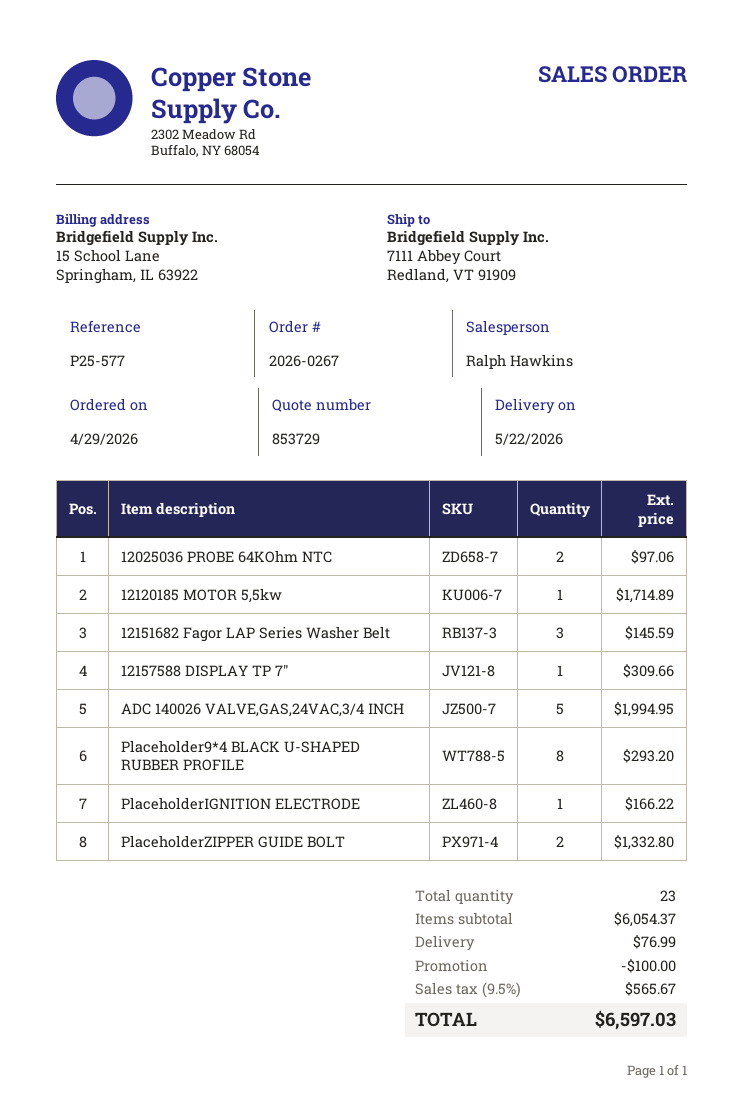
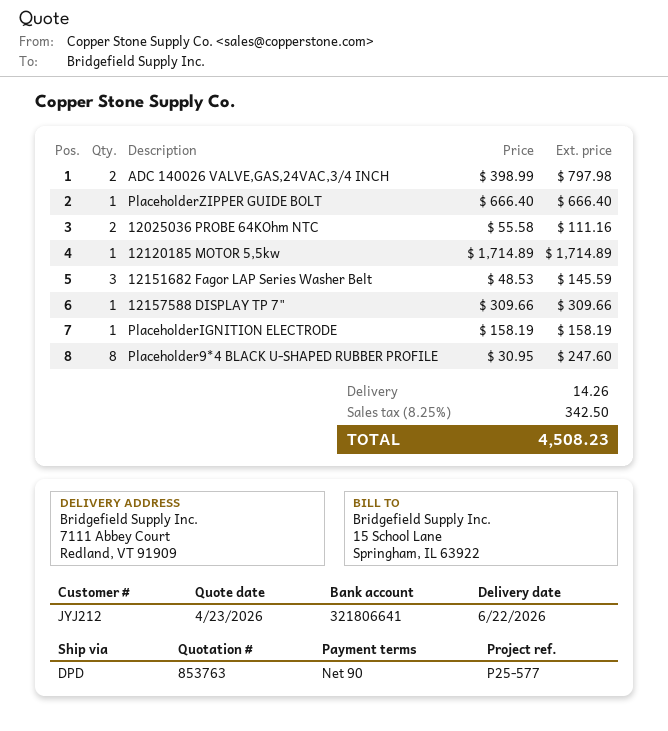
quote number: 853729 -> 853763
delivery date: 2026-05-22 -> 2026-06-22
12025036 PROBE 64KOhm NTC: 2 for 97.06 -> 2 for 111.16
ADC 140026 VALVE,GAS,24VAC,3/4 INCH: 5 for 1994.95 -> 2 for 797.98
Placeholder9*4 BLACK U-SHAPED RUBBER PROFILE: 8 for 293.20 -> 8 for 247.60
PlaceholderIGNITION ELECTRODE: 1 for 166.22 -> 1 for 158.19
PlaceholderZIPPER GUIDE BOLT: 2 for 1332.80 -> 1 for 666.40
discount: 100.00 -> none
shipping: 76.99 -> 14.26
tax: 9.5% = 565.67 -> 8.25% = 342.50
total: 6597.03 -> 4508.23

